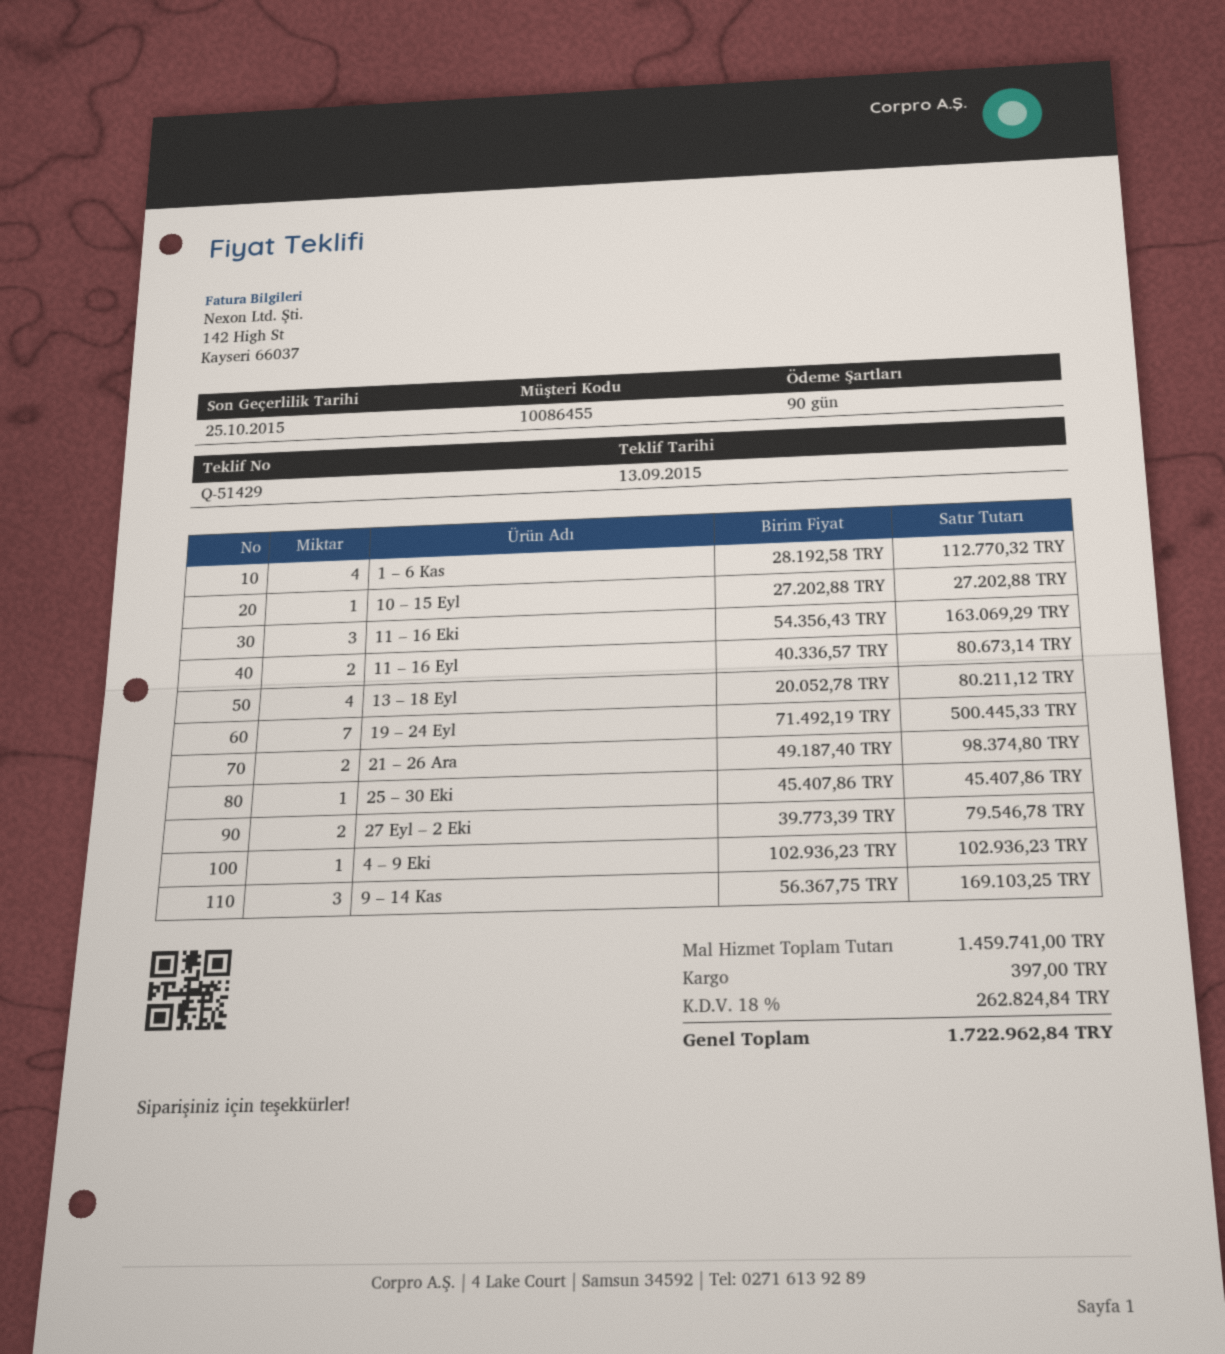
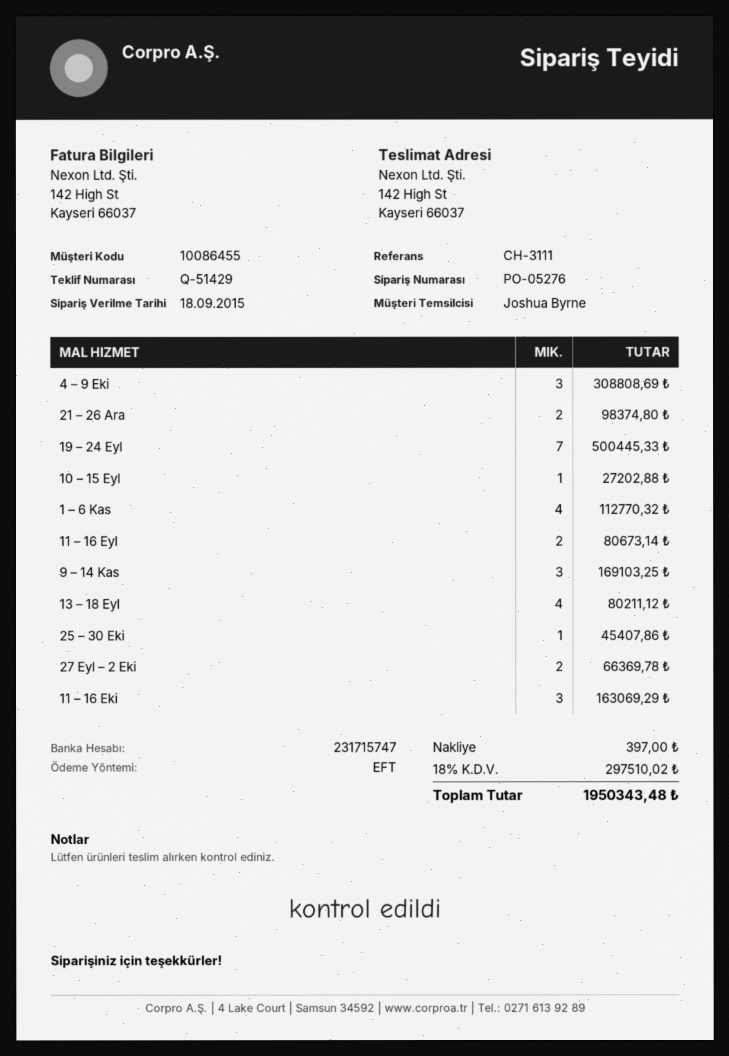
27 Eyl – 2 Eki: 2 for 79546.78 -> 2 for 66369.78
4 – 9 Eki: 1 for 102936.23 -> 3 for 308808.69
tax: 18% = 262824.84 -> 18% = 297510.02
total: 1722962.84 -> 1950343.48

